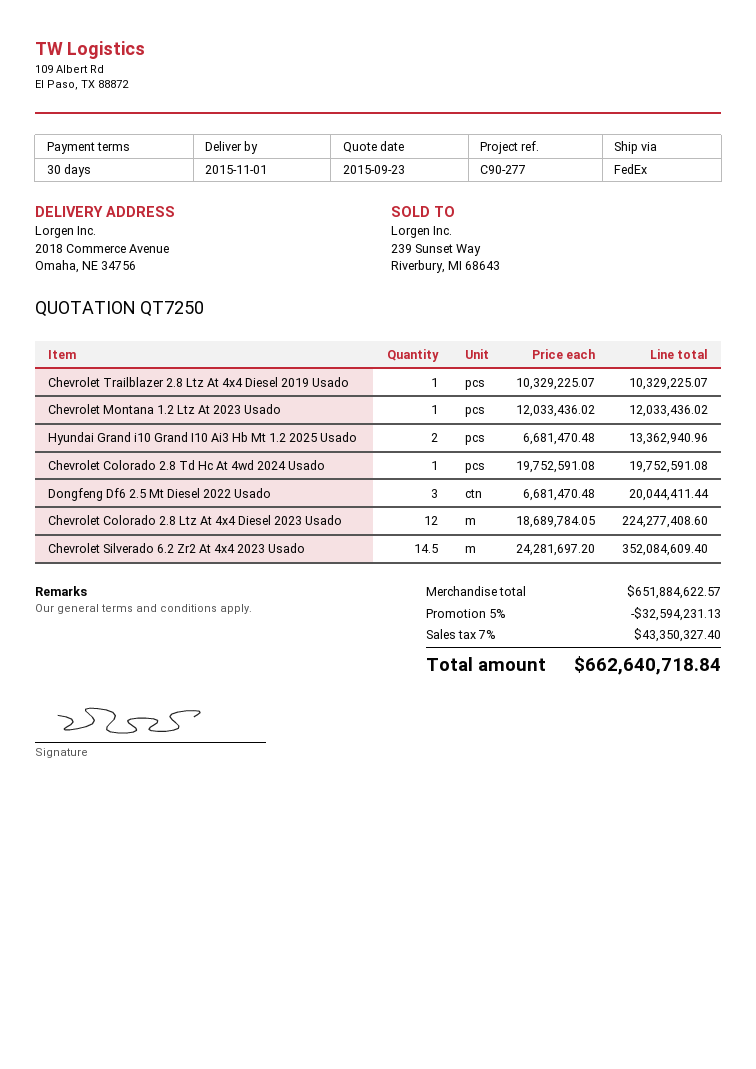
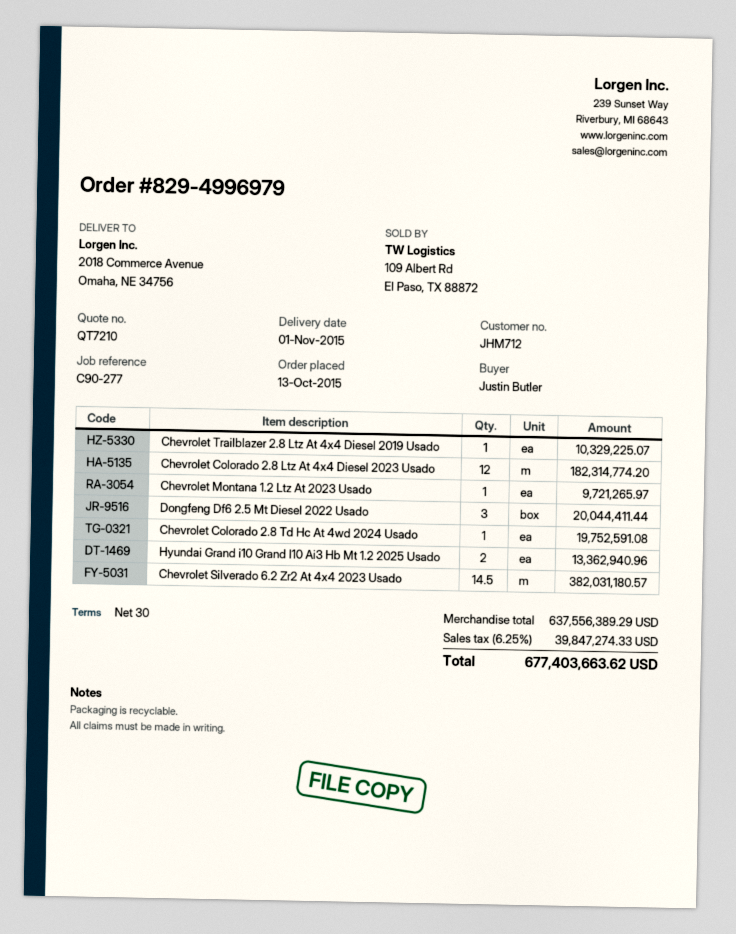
quote number: QT7250 -> QT7210
Chevrolet Montana 1.2 Ltz At 2023 Usado: 1 for 12033436.02 -> 1 for 9721265.97
Chevrolet Colorado 2.8 Ltz At 4x4 Diesel 2023 Usado: 12 for 224277408.60 -> 12 for 182314774.20
Chevrolet Silverado 6.2 Zr2 At 4x4 2023 Usado: 14.5 for 352084609.40 -> 14.5 for 382031180.57
subtotal: 651884622.57 -> 637556389.29
discount: 5% = 32594231.13 -> none
tax: 7% = 43350327.40 -> 6.25% = 39847274.33
total: 662640718.84 -> 677403663.62

